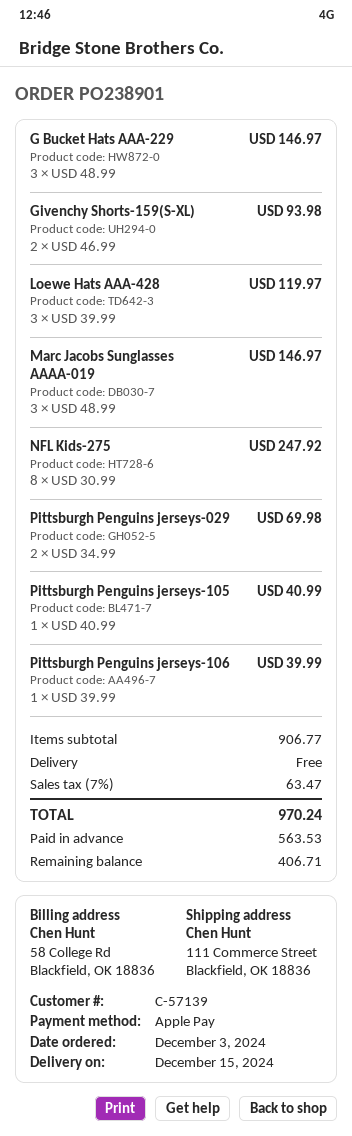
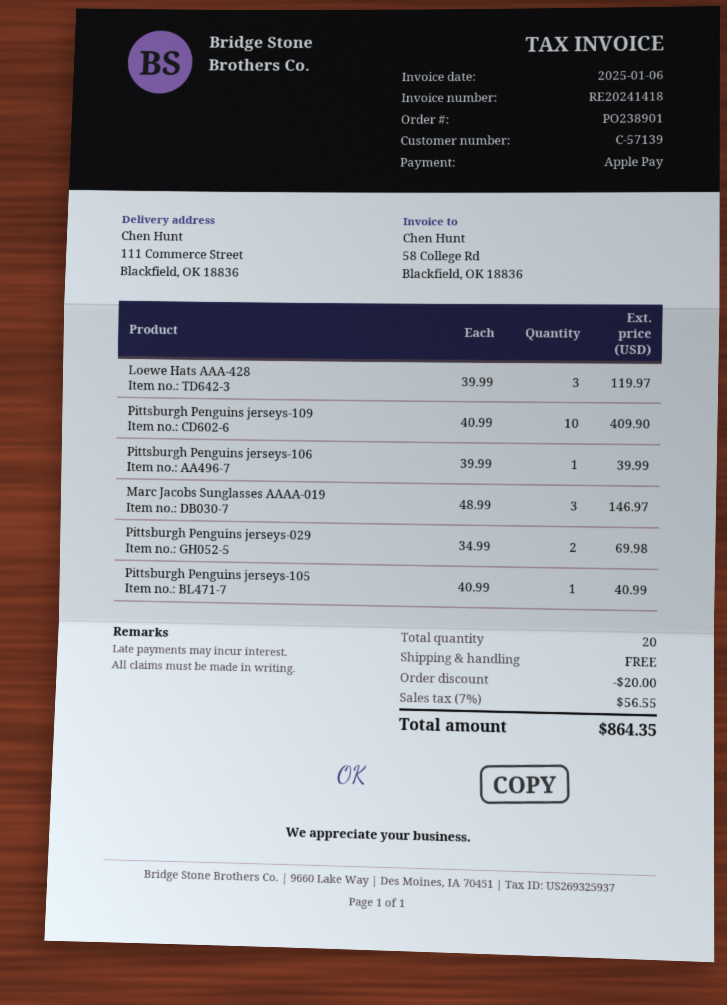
G Bucket Hats AAA-229: 3 x 48.99 = 146.97 -> none
Givenchy Shorts-159(S-XL): 2 x 46.99 = 93.98 -> none
NFL Kids-275: 8 x 30.99 = 247.92 -> none
Pittsburgh Penguins jerseys-109: none -> 10 x 40.99 = 409.90
discount: none -> 20.00
tax: 7% = 63.47 -> 7% = 56.55
total: 970.24 -> 864.35

